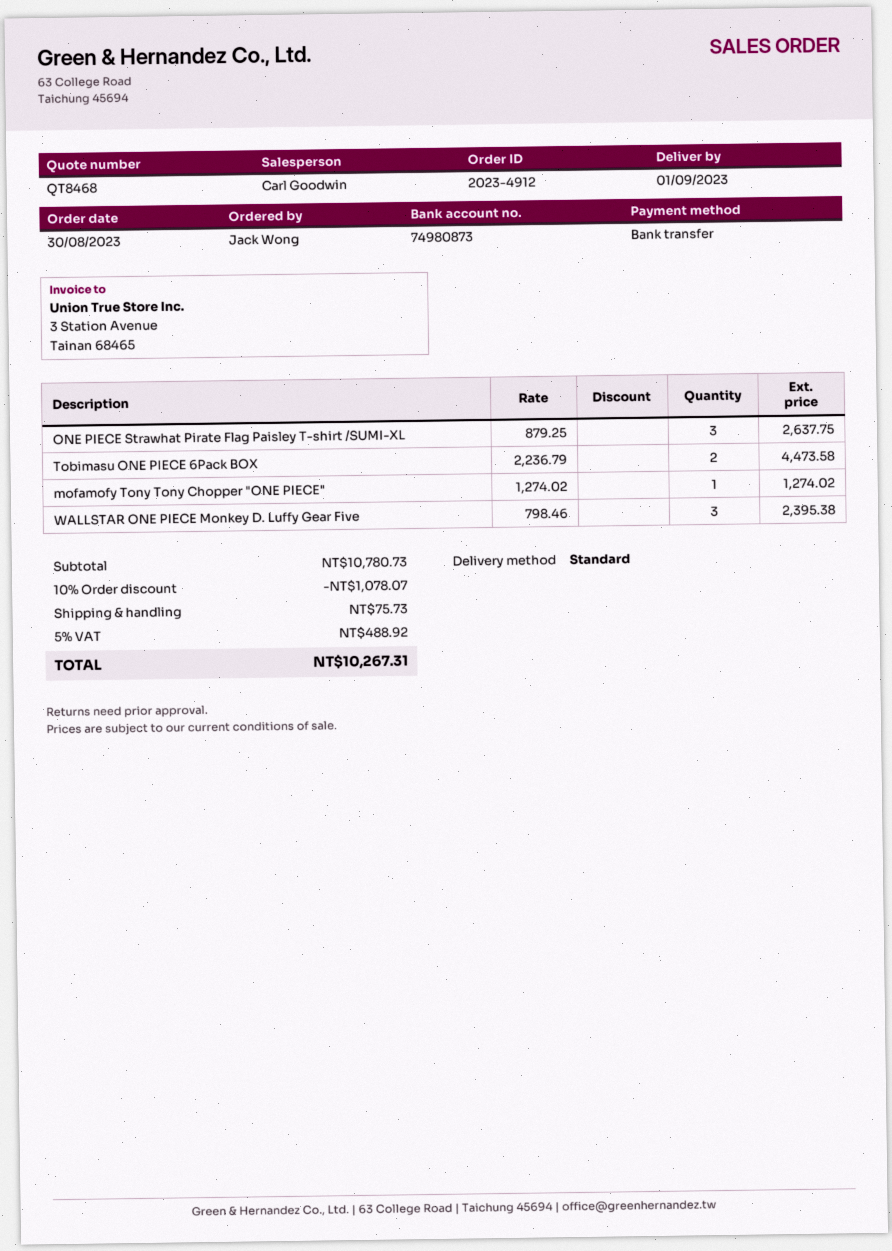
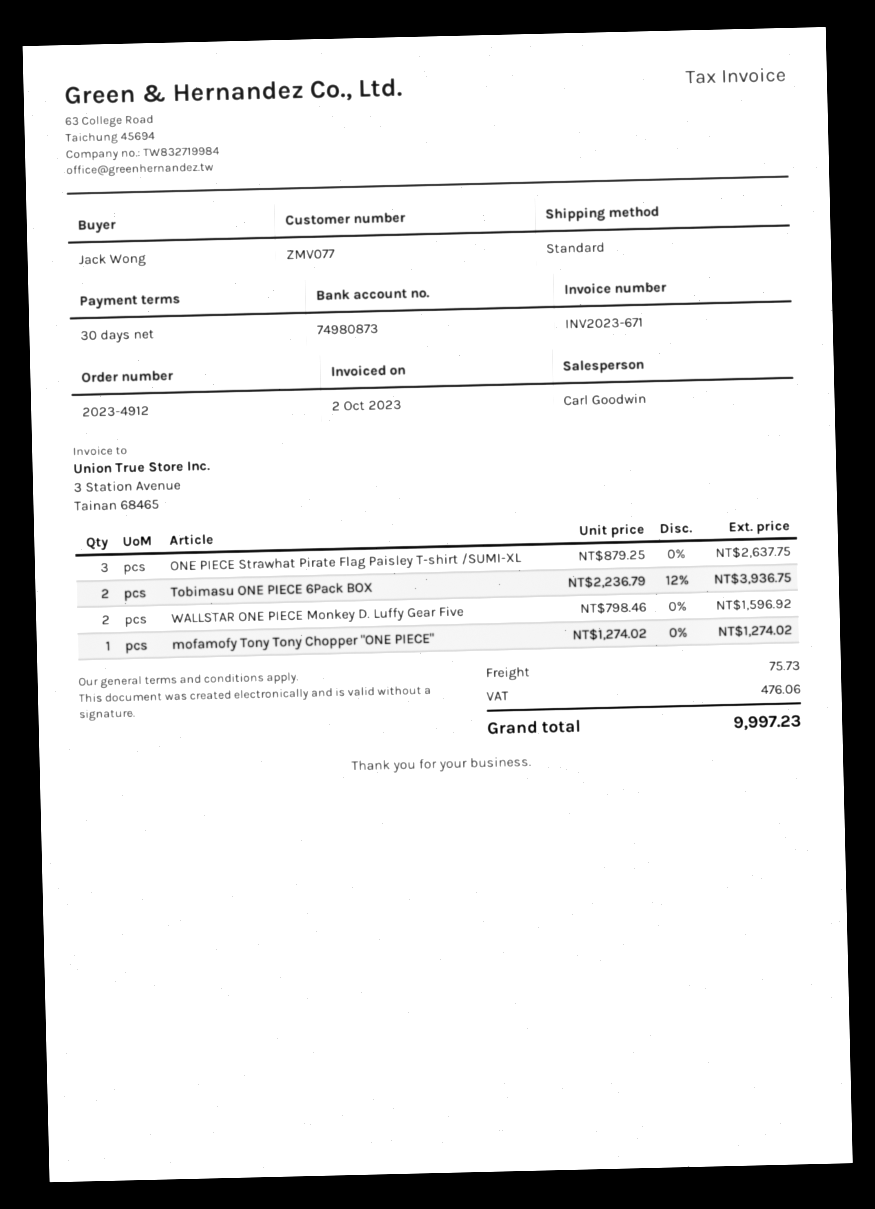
Tobimasu ONE PIECE 6Pack BOX: 2 x 2236.79 = 4473.58 -> 2 x 2236.79 - 12% = 3936.75
WALLSTAR ONE PIECE Monkey D. Luffy Gear Five: 3 x 798.46 = 2395.38 -> 2 x 798.46 = 1596.92
discount: 10% = 1078.07 -> none
tax: 488.92 -> 476.06
total: 10267.31 -> 9997.23

